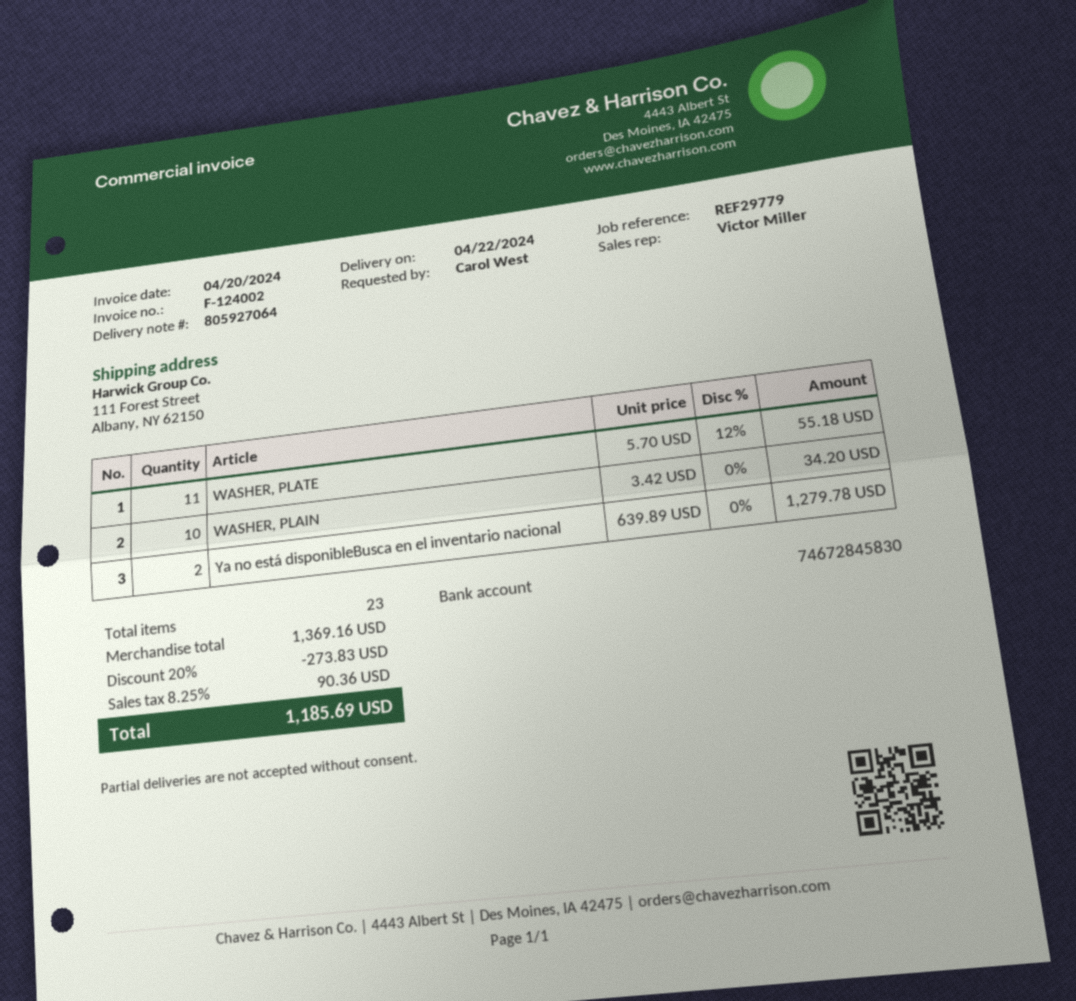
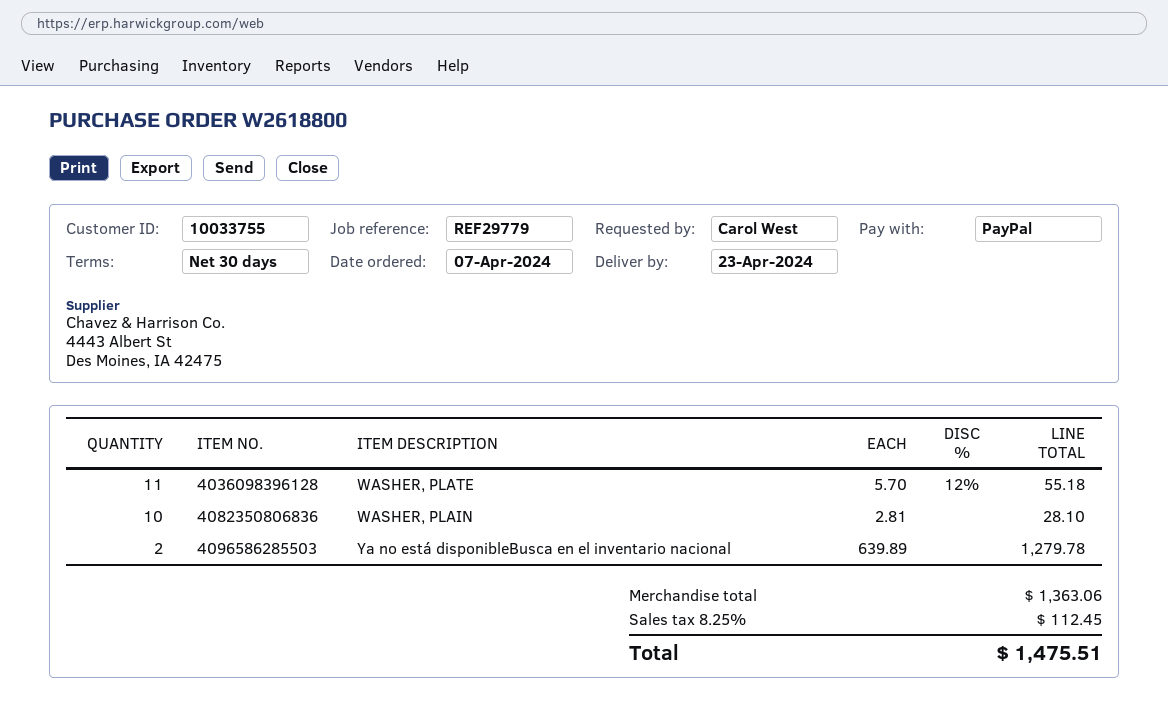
delivery date: 2024-04-22 -> 2024-04-23
WASHER, PLAIN: 10 x 3.42 = 34.20 -> 10 x 2.81 = 28.10
subtotal: 1369.16 -> 1363.06
discount: 20% = 273.83 -> none
tax: 8.25% = 90.36 -> 8.25% = 112.45
total: 1185.69 -> 1475.51

